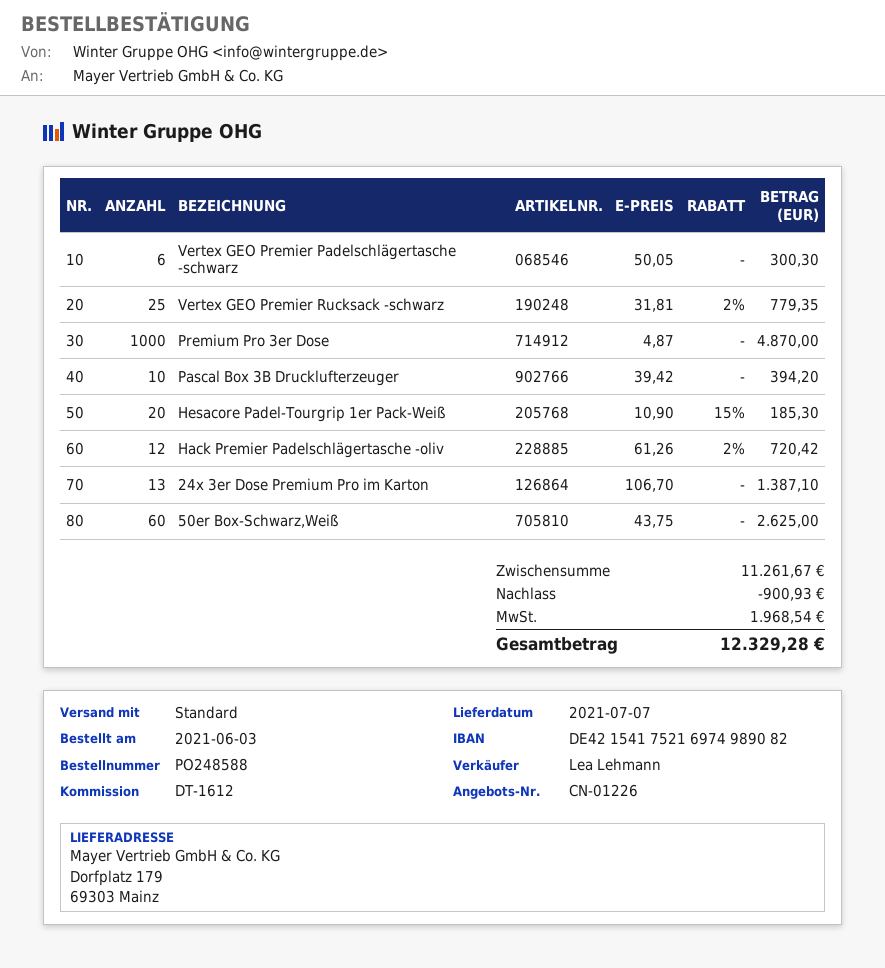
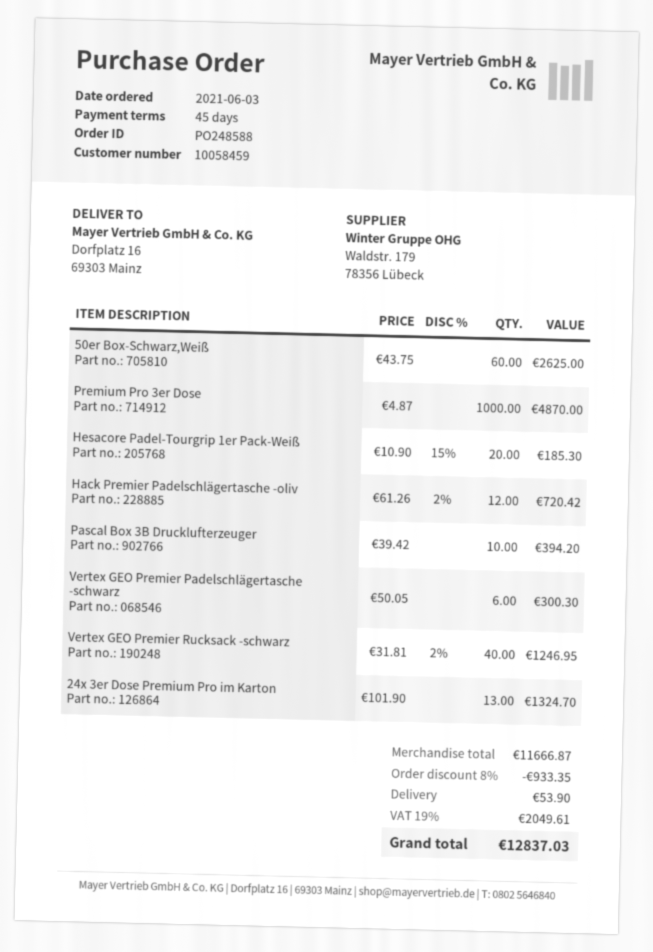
ship to: Dorfplatz 179, 69303 Mainz -> Dorfplatz 16, 69303 Mainz
Vertex GEO Premier Rucksack -schwarz: 25 x 31.81 - 2% = 779.35 -> 40 x 31.81 - 2% = 1246.95
24x 3er Dose Premium Pro im Karton: 13 x 106.70 = 1387.10 -> 13 x 101.90 = 1324.70
subtotal: 11261.67 -> 11666.87
discount: 900.93 -> 933.35
shipping: none -> 53.90
tax: 1968.54 -> 2049.61
total: 12329.28 -> 12837.03

